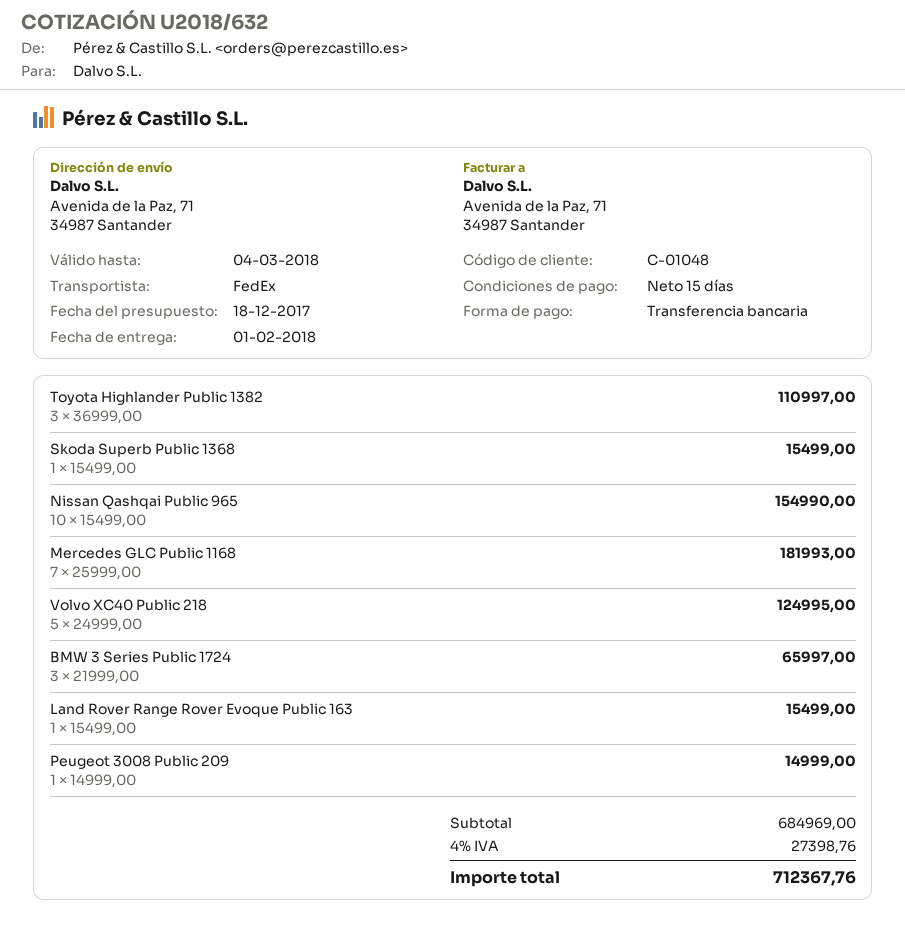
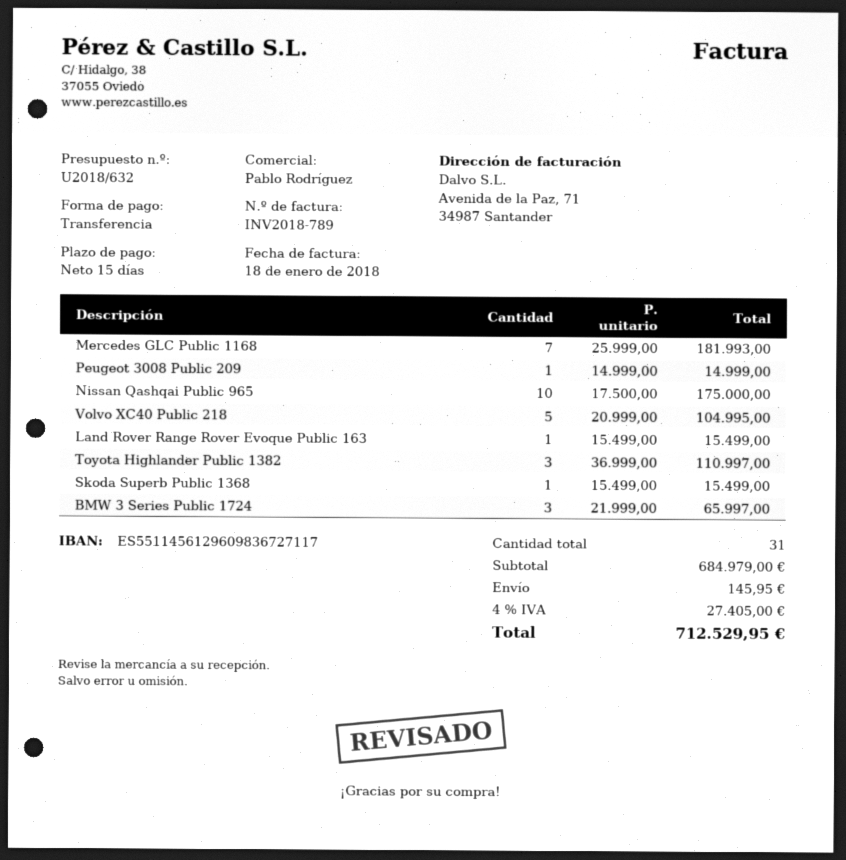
Nissan Qashqai Public 965: 10 x 15499.00 = 154990.00 -> 10 x 17500.00 = 175000.00
Volvo XC40 Public 218: 5 x 24999.00 = 124995.00 -> 5 x 20999.00 = 104995.00
subtotal: 684969.00 -> 684979.00
shipping: none -> 145.95
tax: 4% = 27398.76 -> 4% = 27405.00
total: 712367.76 -> 712529.95

